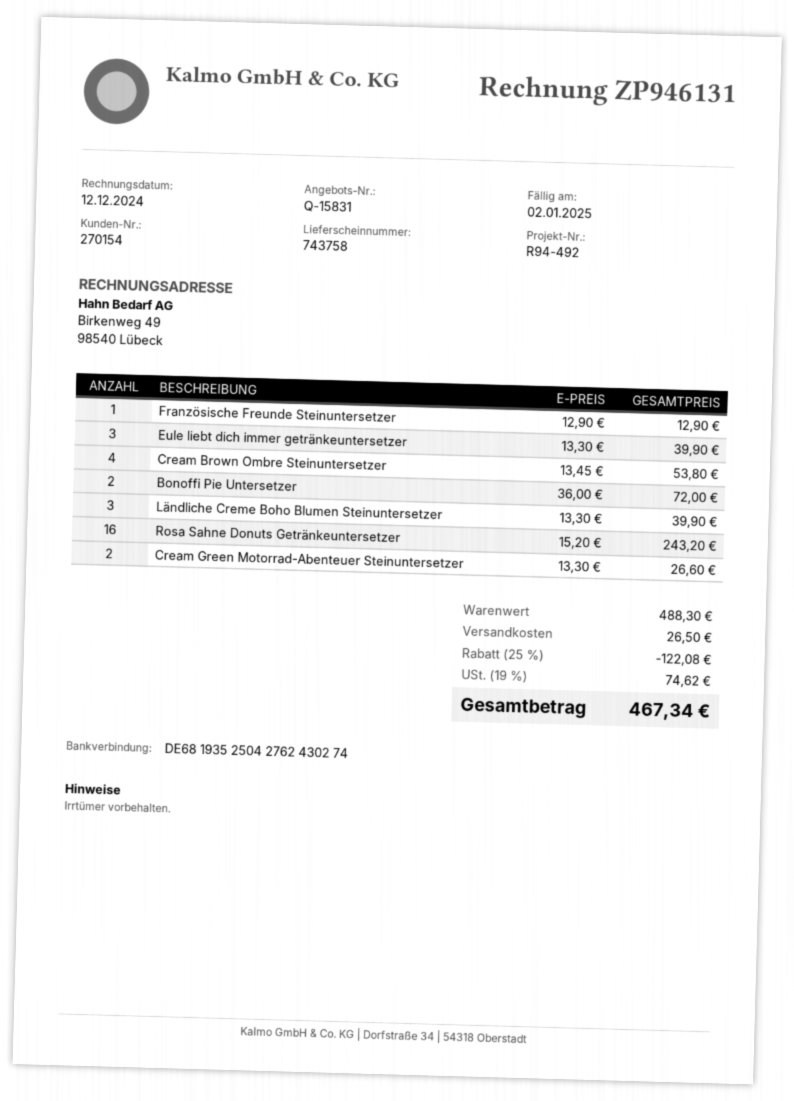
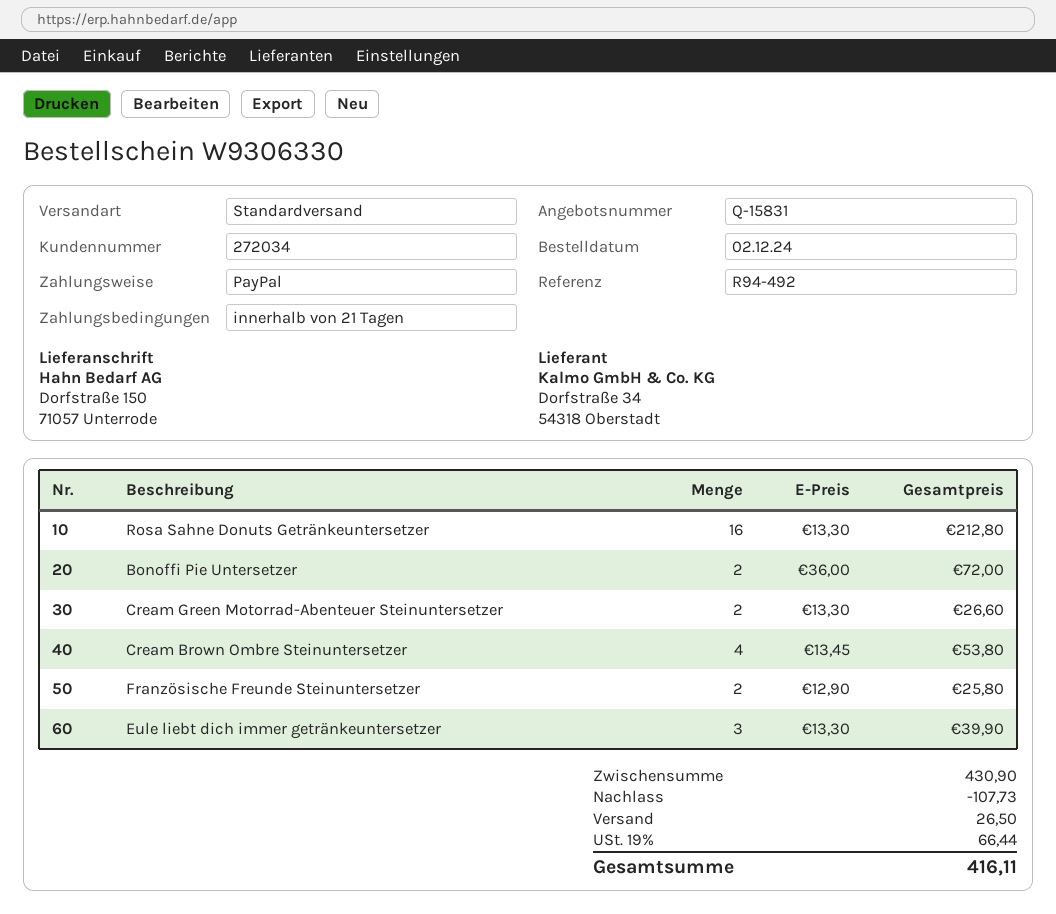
customer number: 270154 -> 272034
Französische Freunde Steinuntersetzer: 1 x 12.90 = 12.90 -> 2 x 12.90 = 25.80
Ländliche Creme Boho Blumen Steinuntersetzer: 3 x 13.30 = 39.90 -> none
Rosa Sahne Donuts Getränkeuntersetzer: 16 x 15.20 = 243.20 -> 16 x 13.30 = 212.80
subtotal: 488.30 -> 430.90
discount: 122.08 -> 107.73
tax: 19% = 74.62 -> 19% = 66.44
total: 467.34 -> 416.11

